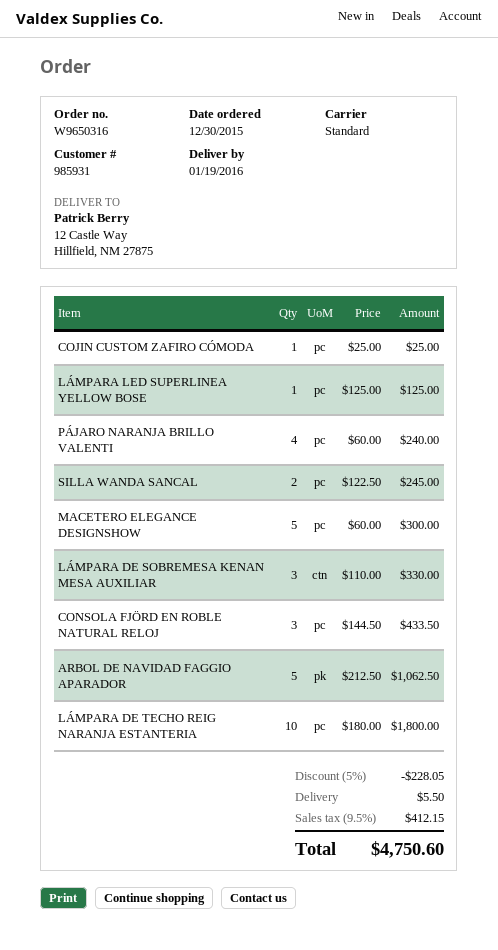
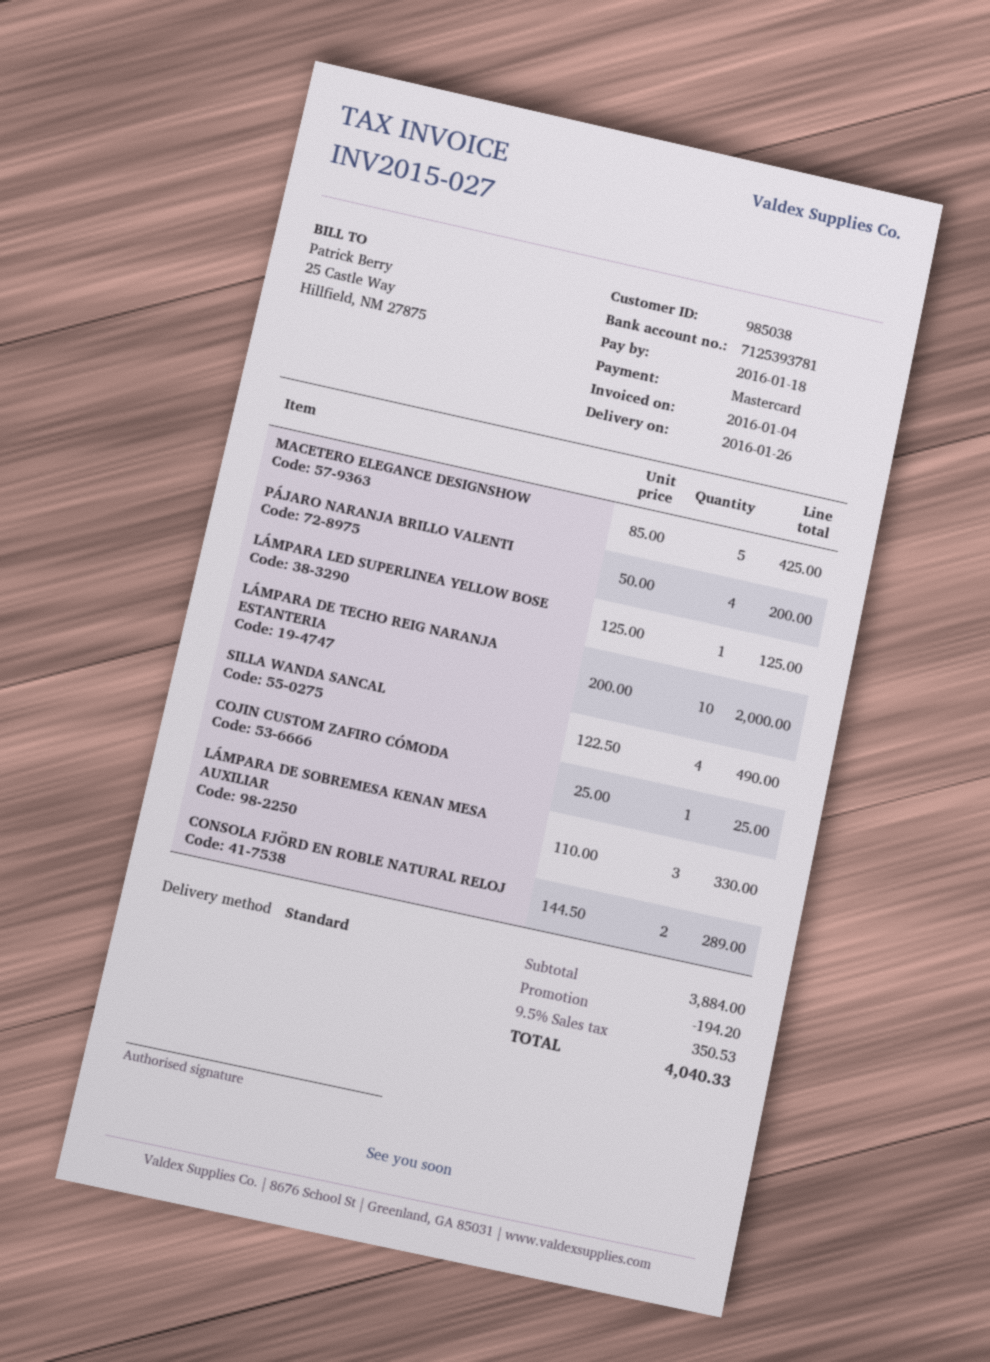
delivery date: 2016-01-19 -> 2016-01-26
customer number: 985931 -> 985038
PÁJARO NARANJA BRILLO VALENTI: 4 x 60.00 = 240.00 -> 4 x 50.00 = 200.00
SILLA WANDA SANCAL: 2 x 122.50 = 245.00 -> 4 x 122.50 = 490.00
MACETERO ELEGANCE DESIGNSHOW: 5 x 60.00 = 300.00 -> 5 x 85.00 = 425.00
CONSOLA FJÖRD EN ROBLE NATURAL RELOJ: 3 x 144.50 = 433.50 -> 2 x 144.50 = 289.00
ARBOL DE NAVIDAD FAGGIO APARADOR: 5 x 212.50 = 1062.50 -> none
LÁMPARA DE TECHO REIG NARANJA ESTANTERIA: 10 x 180.00 = 1800.00 -> 10 x 200.00 = 2000.00
discount: 228.05 -> 194.20
shipping: 5.50 -> none
tax: 9.5% = 412.15 -> 9.5% = 350.53
total: 4750.60 -> 4040.33

